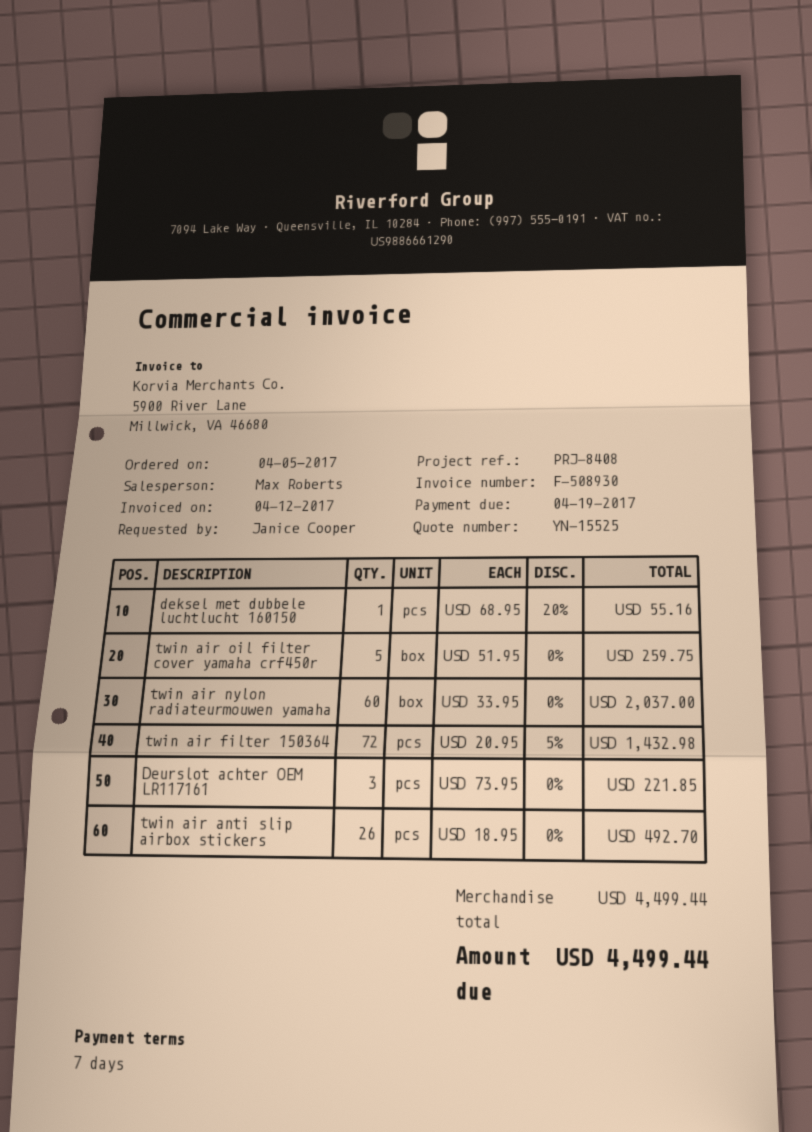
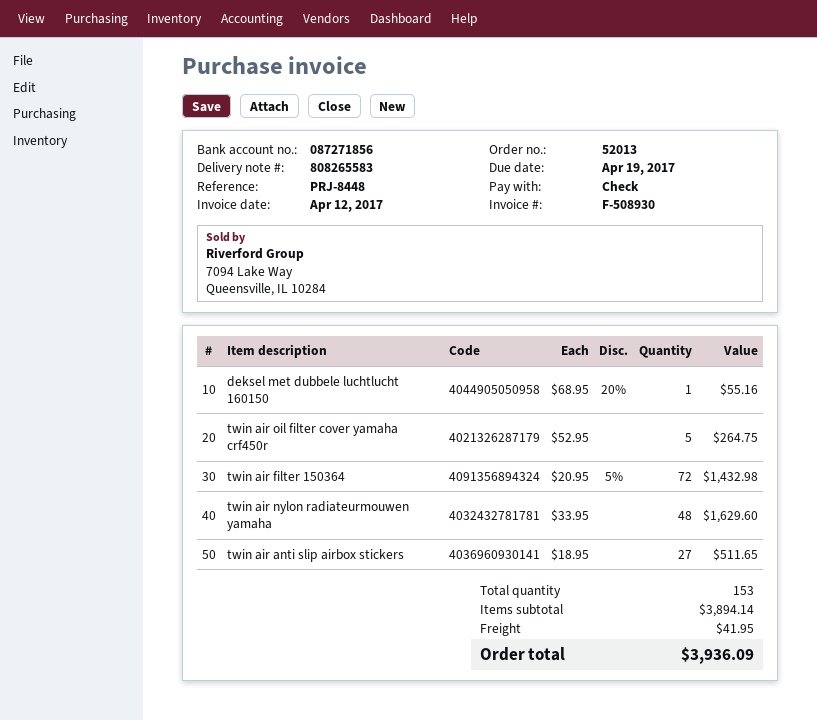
reference: PRJ-8408 -> PRJ-8448
twin air oil filter cover yamaha crf450r: 5 x 51.95 = 259.75 -> 5 x 52.95 = 264.75
twin air nylon radiateurmouwen yamaha: 60 x 33.95 = 2037.00 -> 48 x 33.95 = 1629.60
Deurslot achter OEM LR117161: 3 x 73.95 = 221.85 -> none
twin air anti slip airbox stickers: 26 x 18.95 = 492.70 -> 27 x 18.95 = 511.65
subtotal: 4499.44 -> 3894.14
shipping: none -> 41.95
total: 4499.44 -> 3936.09

